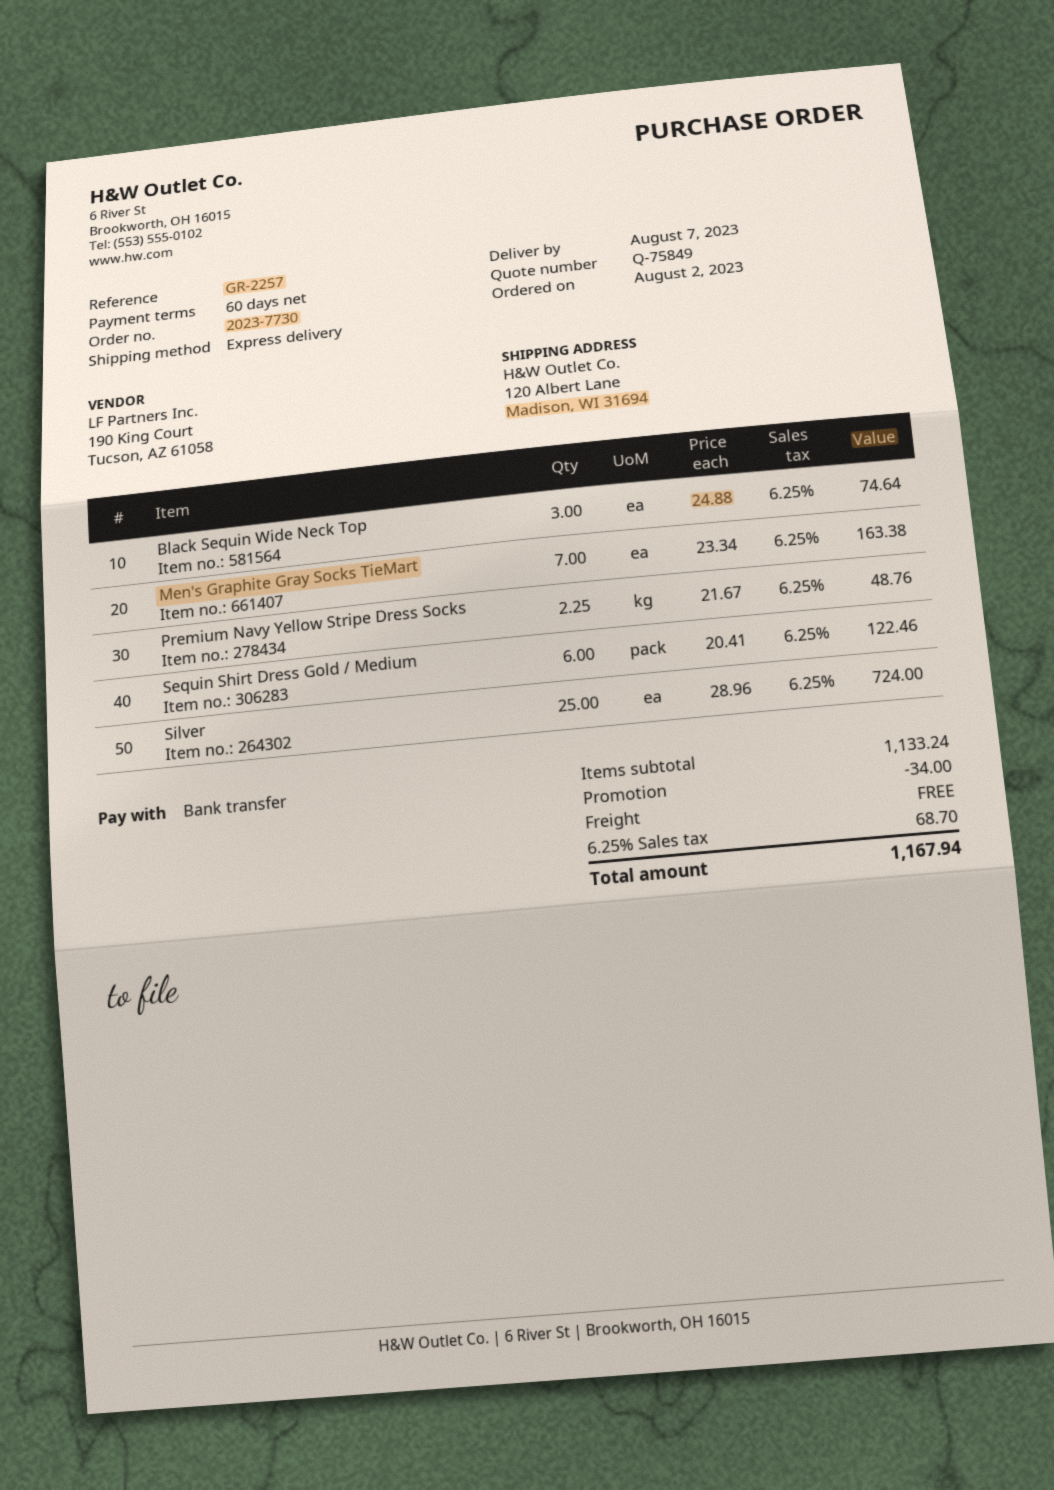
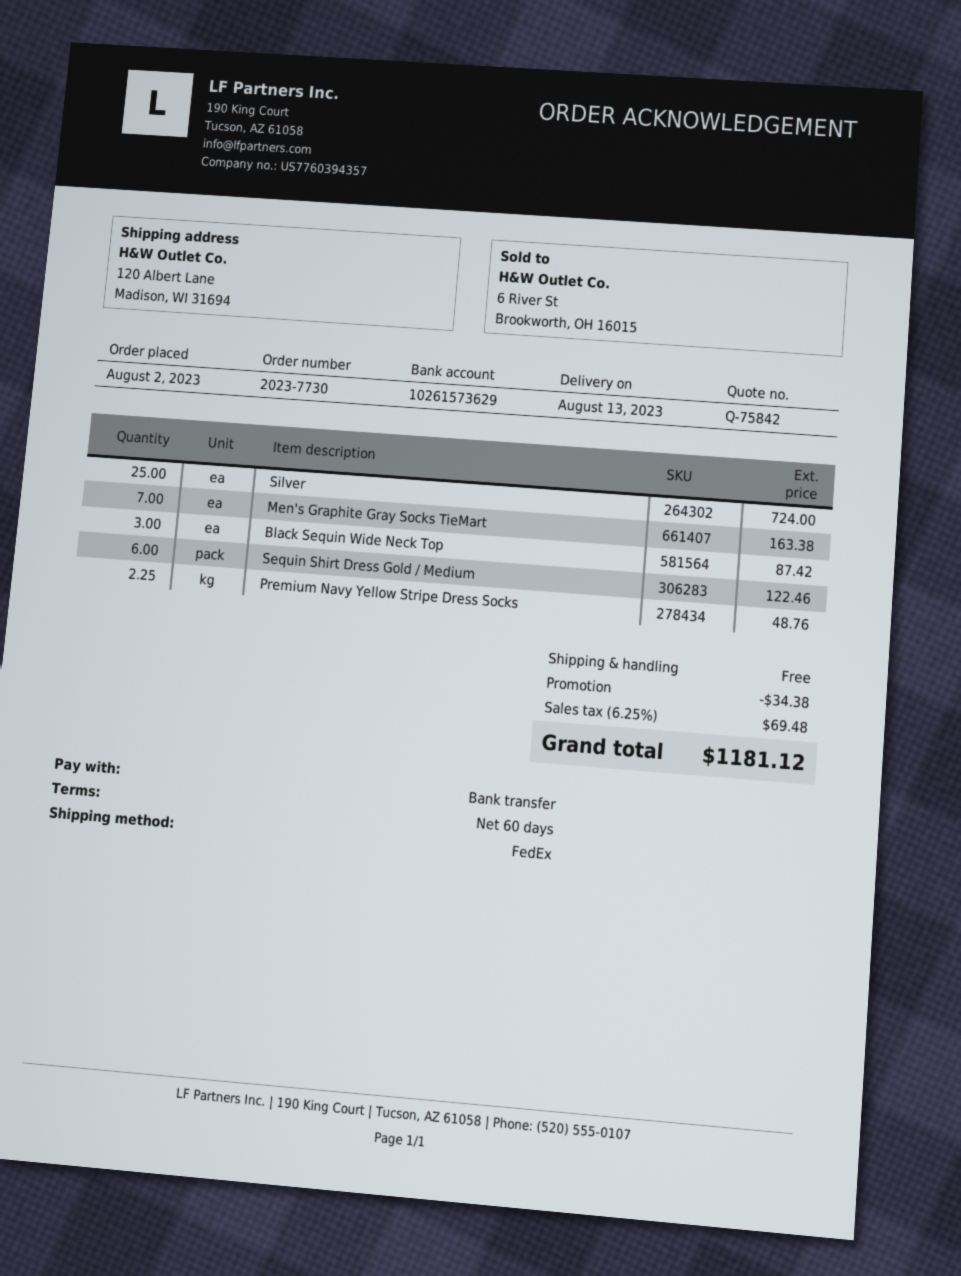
quote number: Q-75849 -> Q-75842
delivery date: 2023-08-07 -> 2023-08-13
shipping method: express -> FedEx
Black Sequin Wide Neck Top: 3 for 74.64 -> 3 for 87.42
discount: 34.00 -> 34.38
tax: 6.25% = 68.70 -> 6.25% = 69.48
total: 1167.94 -> 1181.12

